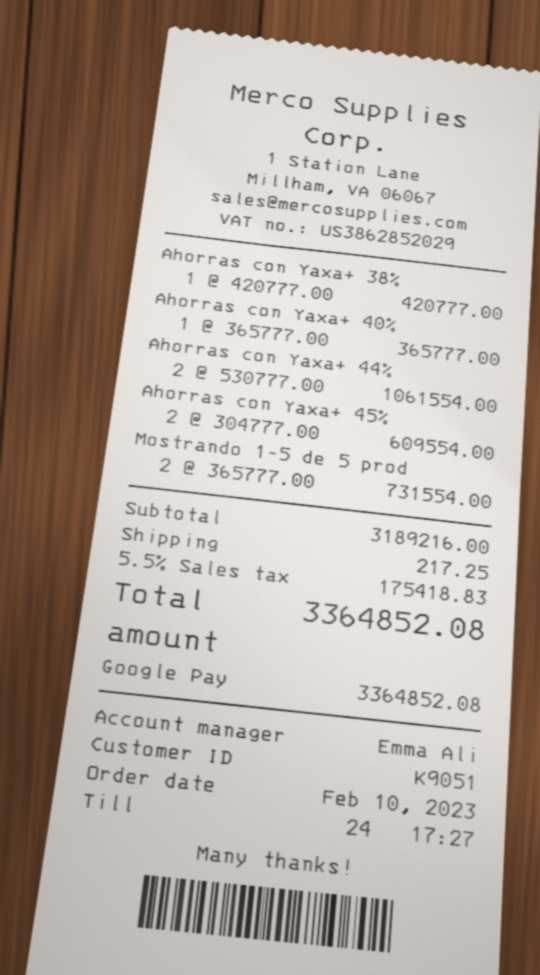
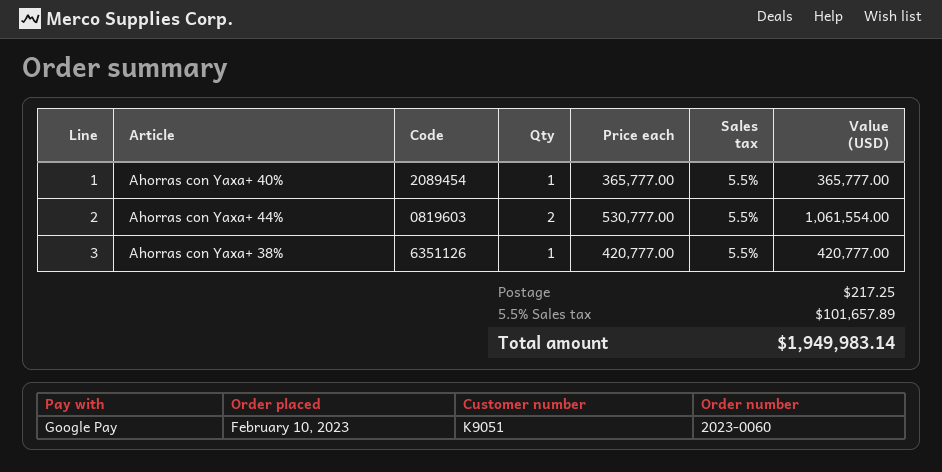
Ahorras con Yaxa+ 45%: 2 x 304777.00 = 609554.00 -> none
Mostrando 1–5 de 5 prod: 2 x 365777.00 = 731554.00 -> none
tax: 5.5% = 175418.83 -> 5.5% = 101657.89
total: 3364852.08 -> 1949983.14

